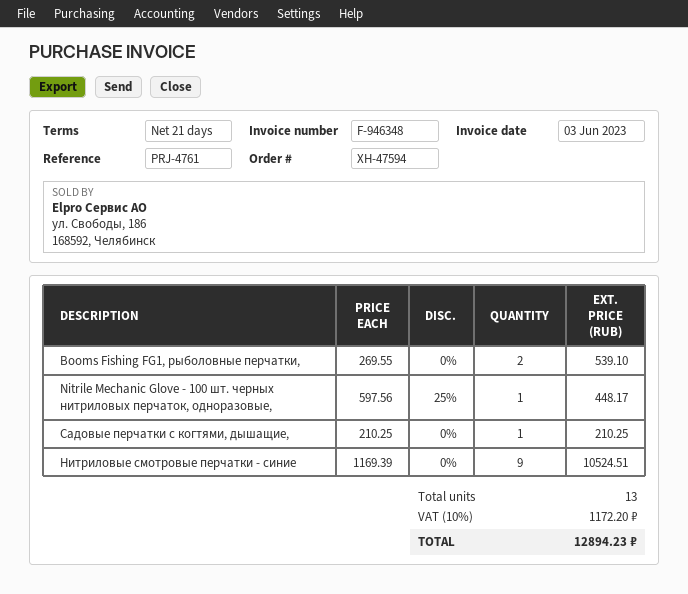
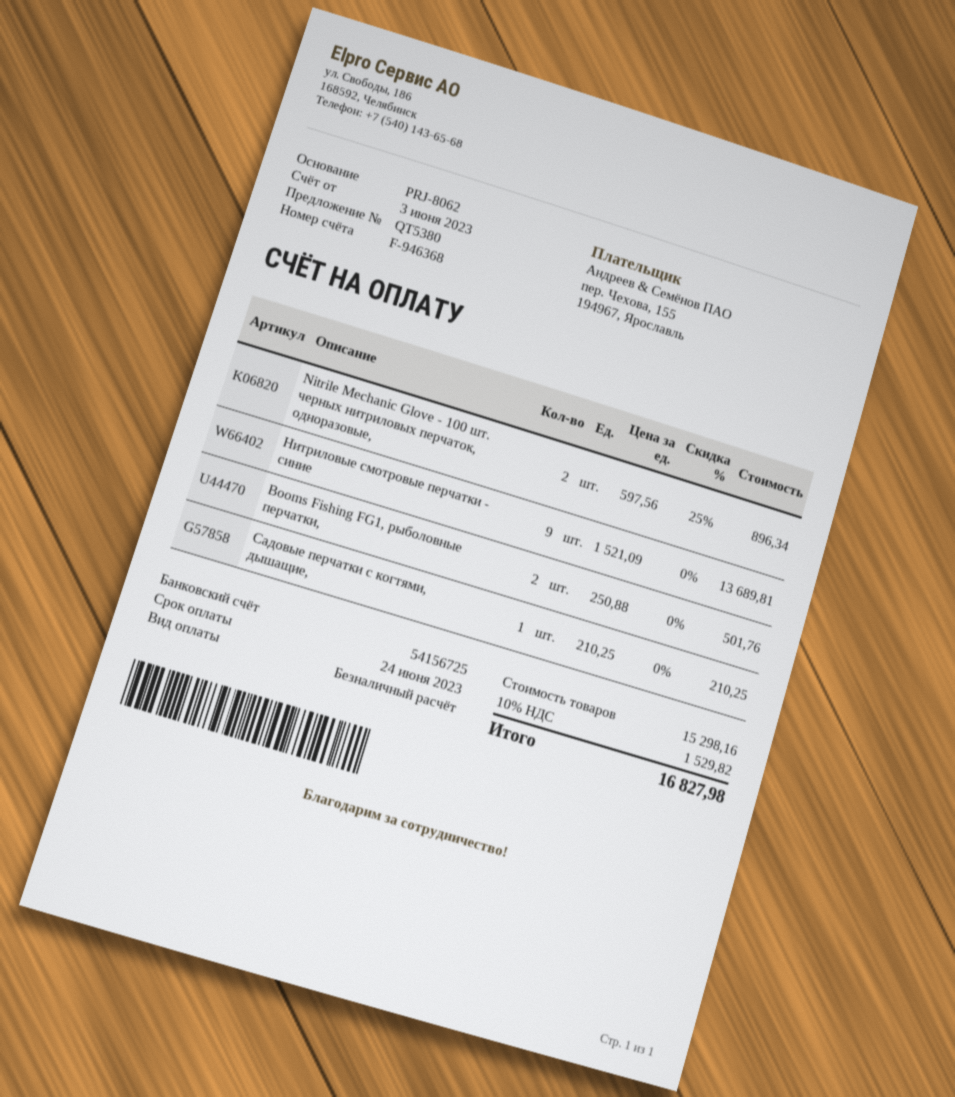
invoice number: F-946348 -> F-946368
reference: PRJ-4761 -> PRJ-8062
Booms Fishing FG1, рыболовные перчатки,: 2 x 269.55 = 539.10 -> 2 x 250.88 = 501.76
Nitrile Mechanic Glove - 100 шт. черных нитриловых перчаток, одноразовые,: 1 x 597.56 - 25% = 448.17 -> 2 x 597.56 - 25% = 896.34
Нитриловые смотровые перчатки - синие: 9 x 1169.39 = 10524.51 -> 9 x 1521.09 = 13689.81
tax: 10% = 1172.20 -> 10% = 1529.82
total: 12894.23 -> 16827.98

